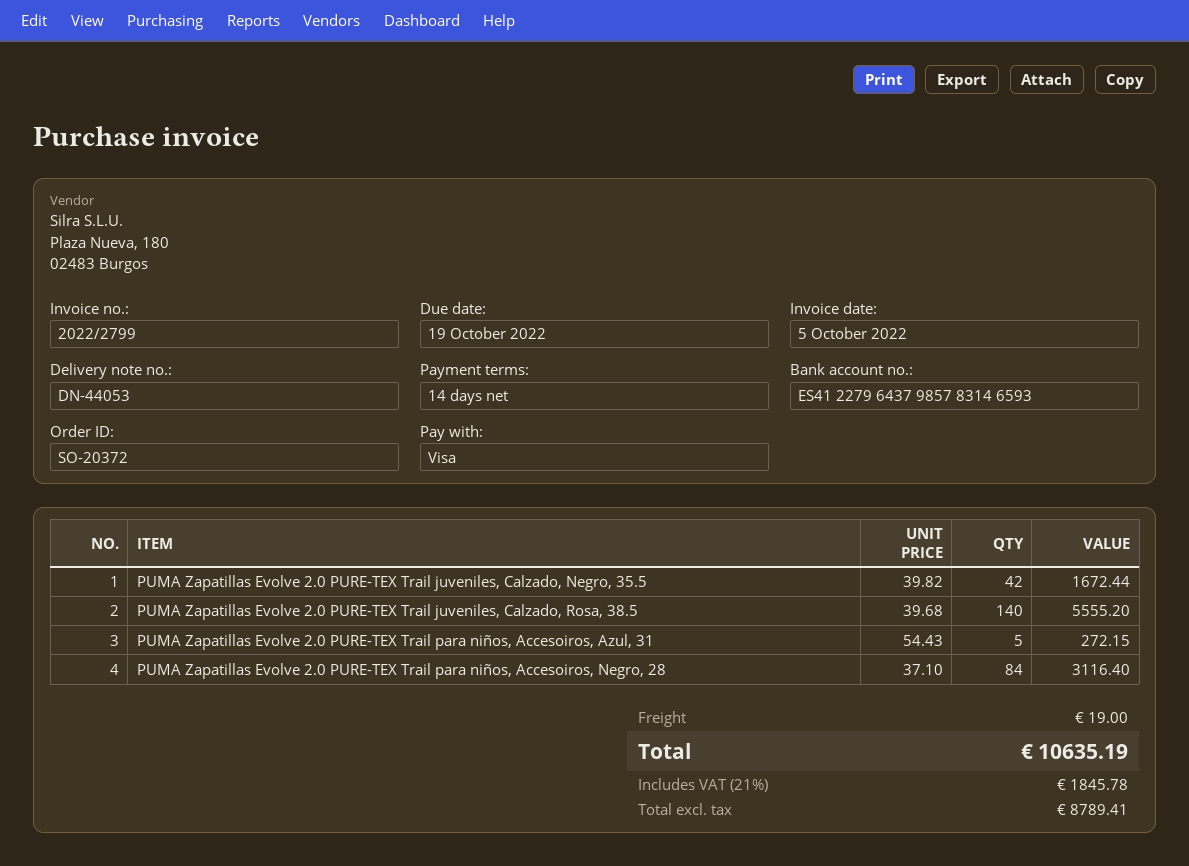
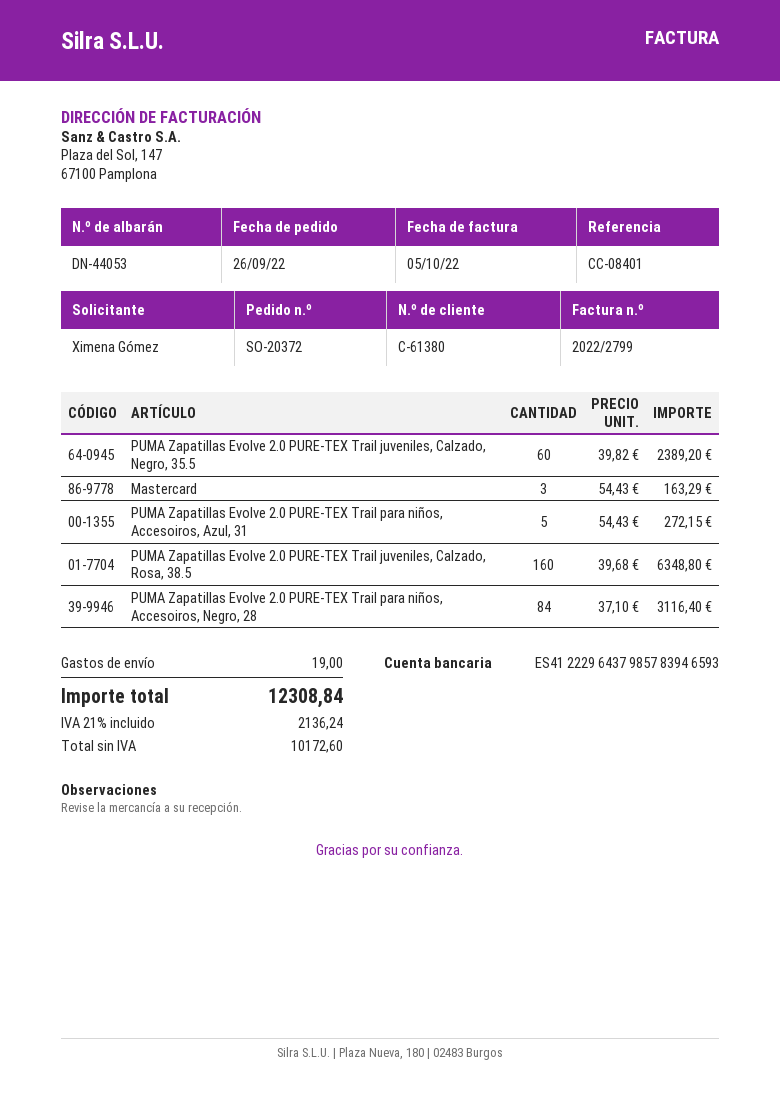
bank account: ES4122796437985783146593 -> ES4122296437985783946593
PUMA Zapatillas Evolve 2.0 PURE-TEX Trail juveniles, Calzado, Negro, 35.5: 42 x 39.82 = 1672.44 -> 60 x 39.82 = 2389.20
PUMA Zapatillas Evolve 2.0 PURE-TEX Trail juveniles, Calzado, Rosa, 38.5: 140 x 39.68 = 5555.20 -> 160 x 39.68 = 6348.80
Mastercard: none -> 3 x 54.43 = 163.29
net: 8789.41 -> 10172.60
tax: 21% = 1845.78 -> 21% = 2136.24
total: 10635.19 -> 12308.84

